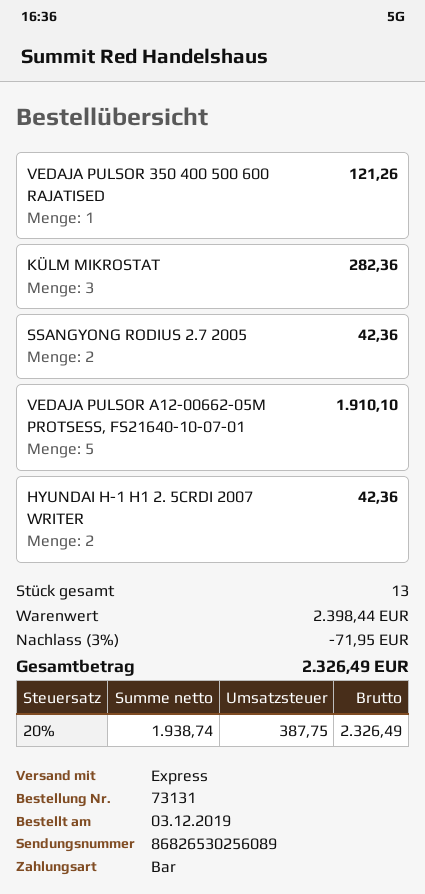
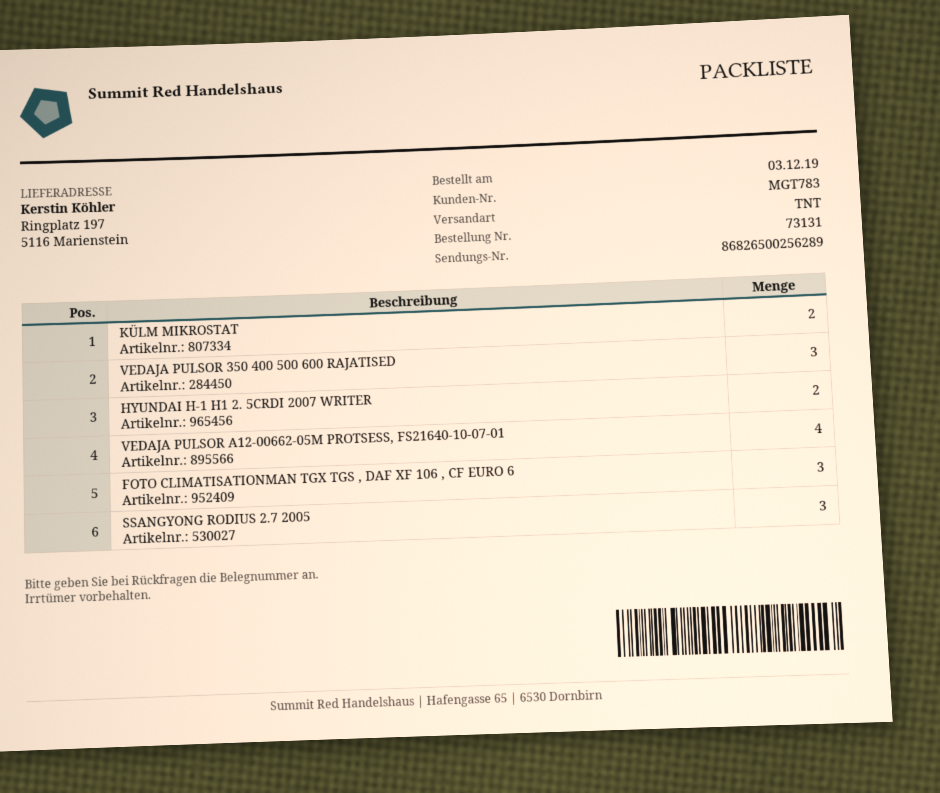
shipping method: express -> TNT
tracking number: 86826530256089 -> 86826500256289
VEDAJA PULSOR 350 400 500 600 RAJATISED: 1 -> 3
KÜLM MIKROSTAT: 3 -> 2
SSANGYONG RODIUS 2.7 2005: 2 -> 3
VEDAJA PULSOR A12-00662-05M PROTSESS, FS21640-10-07-01: 5 -> 4
FOTO CLIMATISATIONMAN TGX TGS , DAF XF 106 , CF EURO 6: none -> 3

